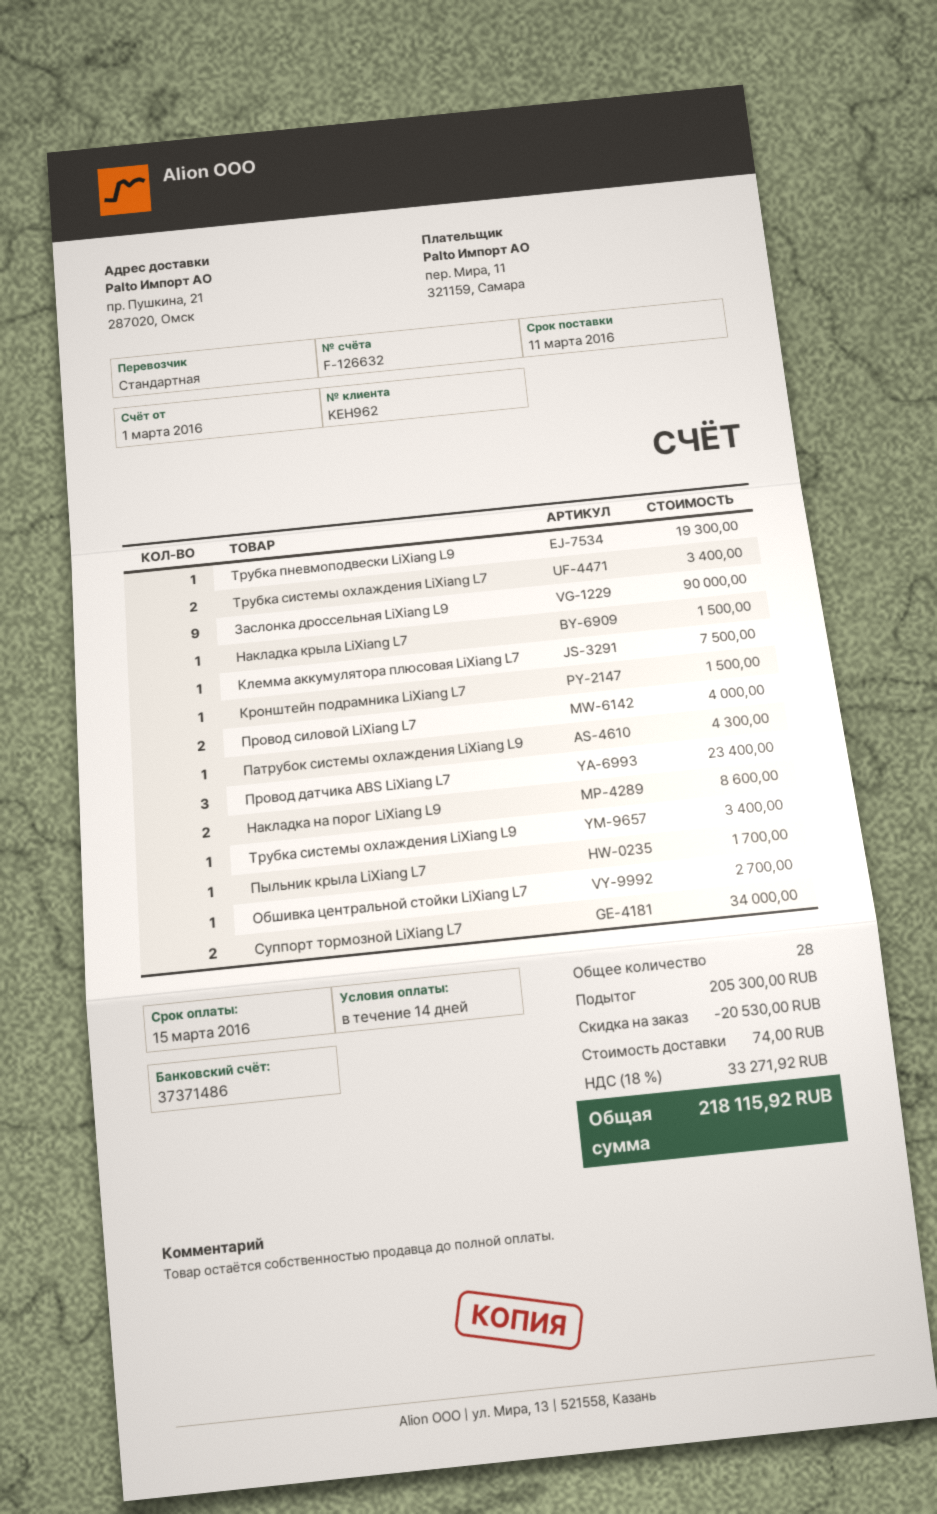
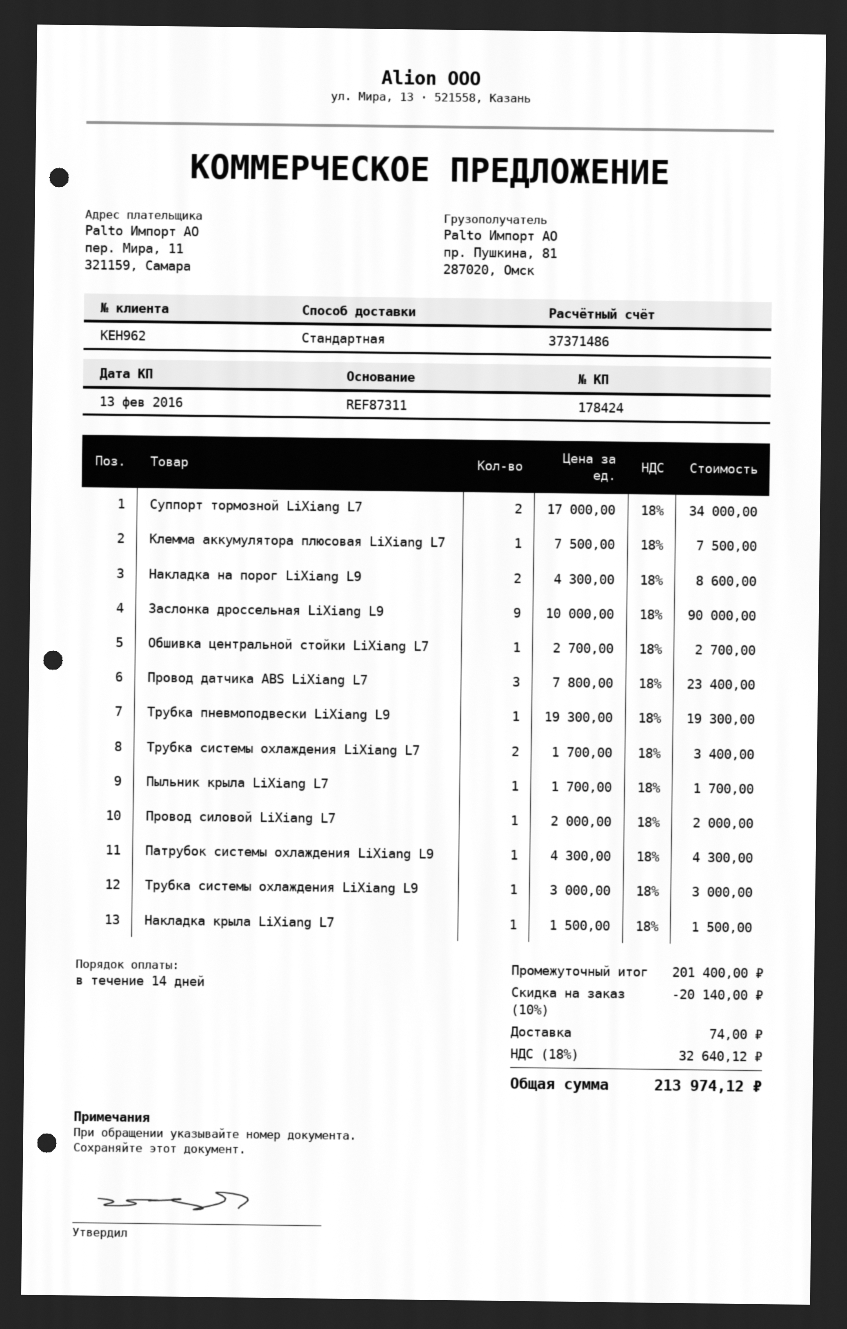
ship to: пр. Пушкина, 21, 287020, Омск -> пр. Пушкина, 81, 287020, Омск
Кронштейн подрамника LiXiang L7: 1 for 1500.00 -> none
Провод силовой LiXiang L7: 2 for 4000.00 -> 1 for 2000.00
Трубка системы охлаждения LiXiang L9: 1 for 3400.00 -> 1 for 3000.00
subtotal: 205300.00 -> 201400.00
discount: 20530.00 -> 20140.00
tax: 18% = 33271.92 -> 18% = 32640.12
total: 218115.92 -> 213974.12

